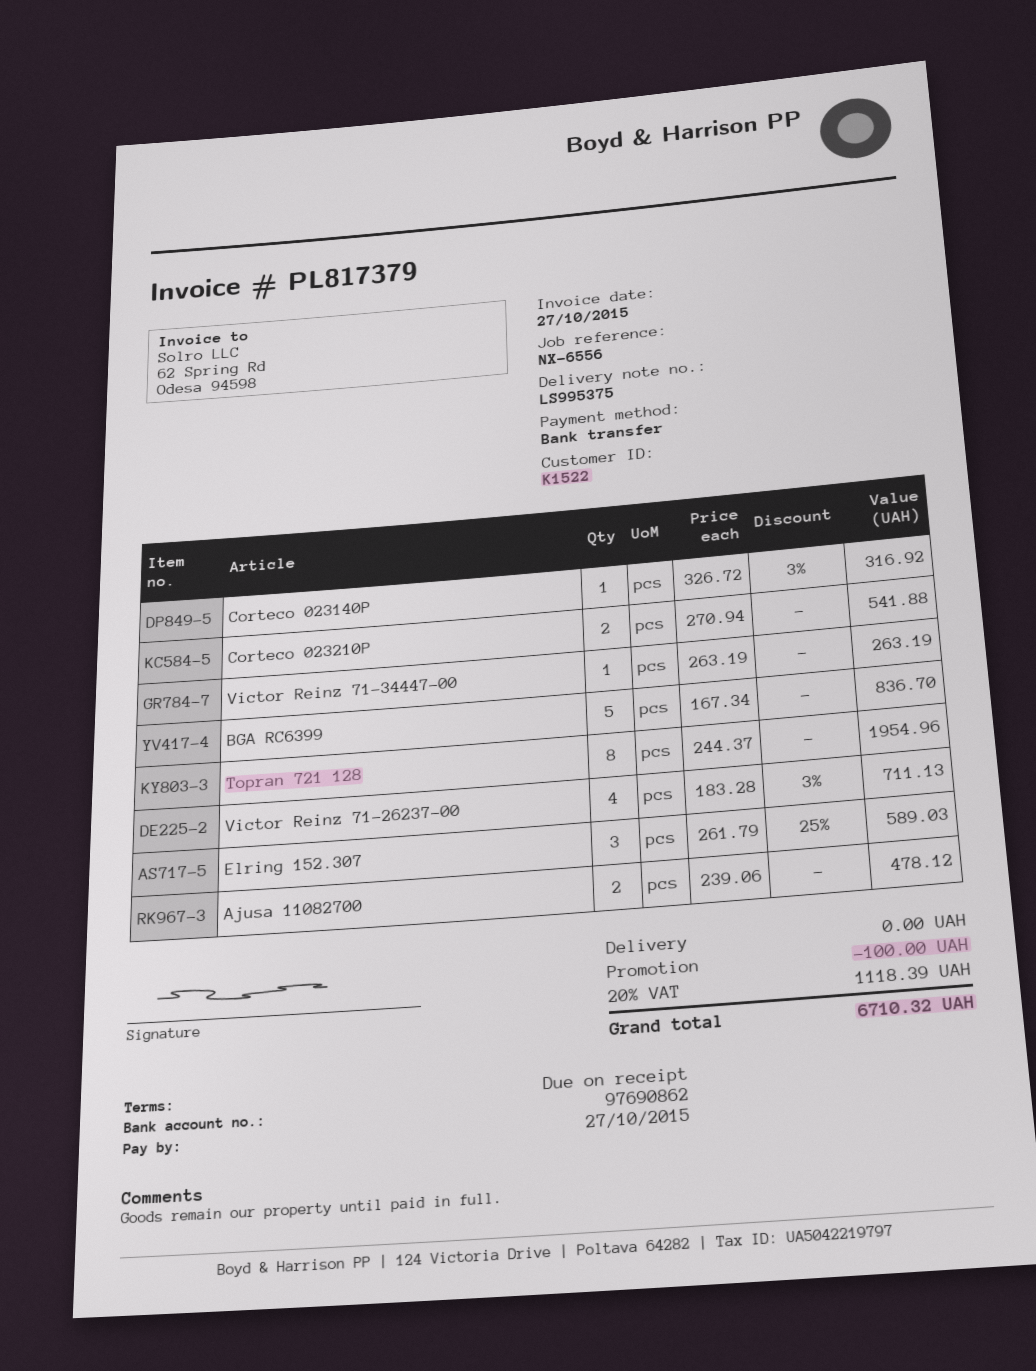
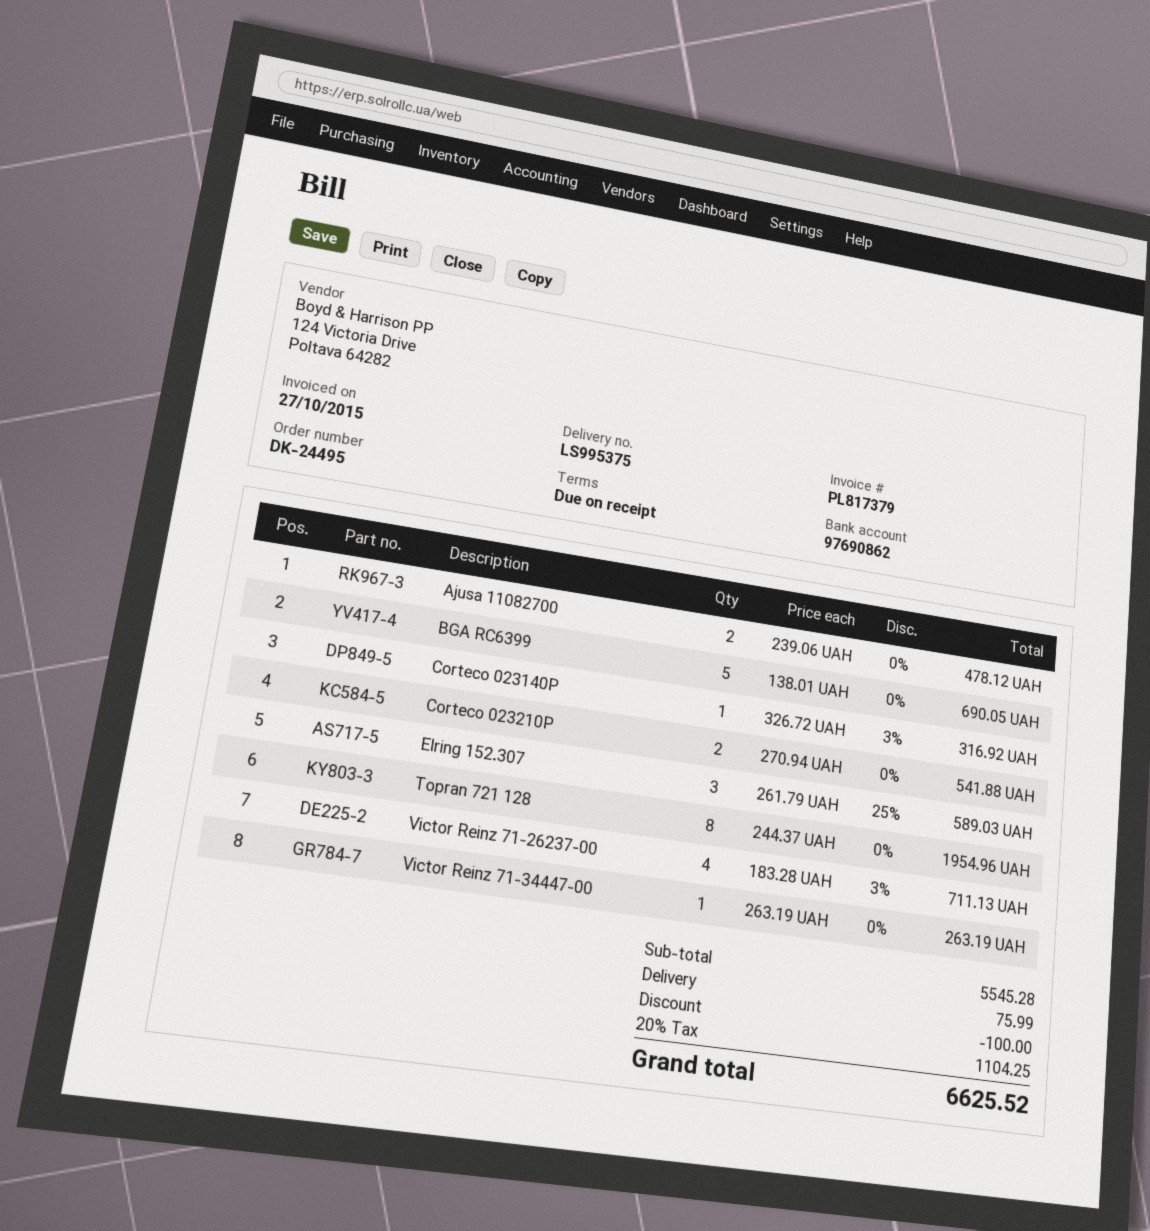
BGA RC6399: 5 x 167.34 = 836.70 -> 5 x 138.01 = 690.05
shipping: 0.00 -> 75.99
tax: 20% = 1118.39 -> 20% = 1104.25
total: 6710.32 -> 6625.52

